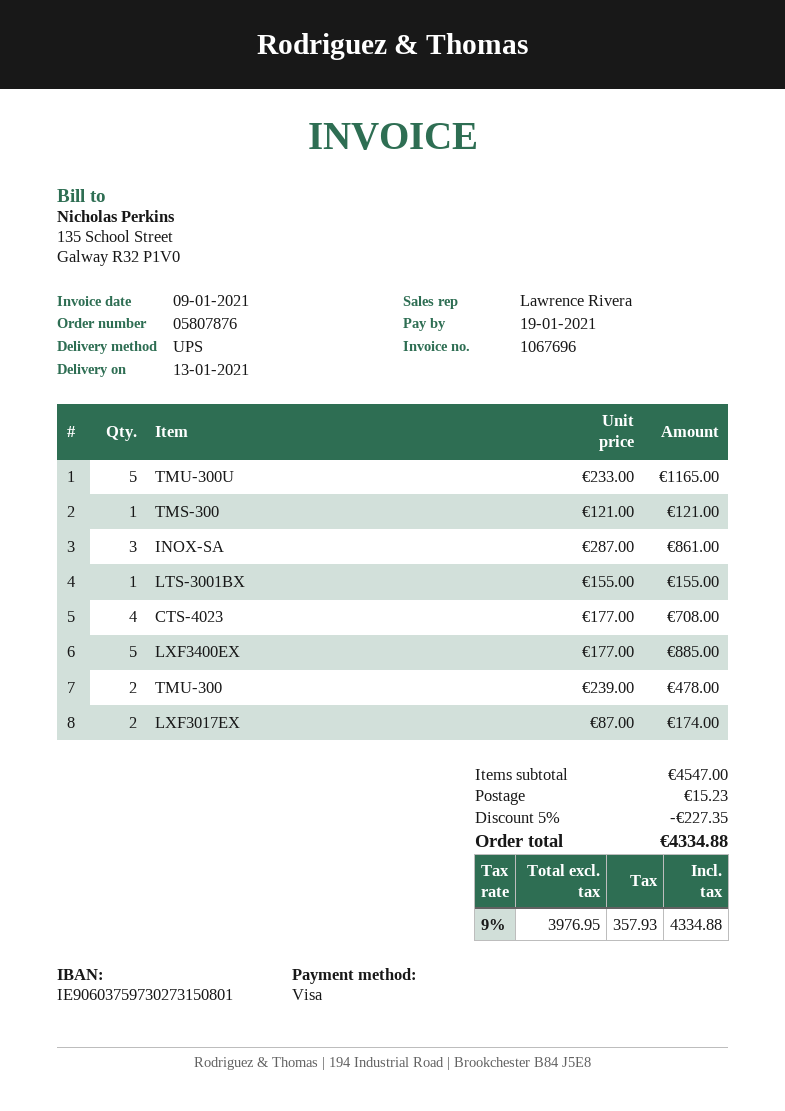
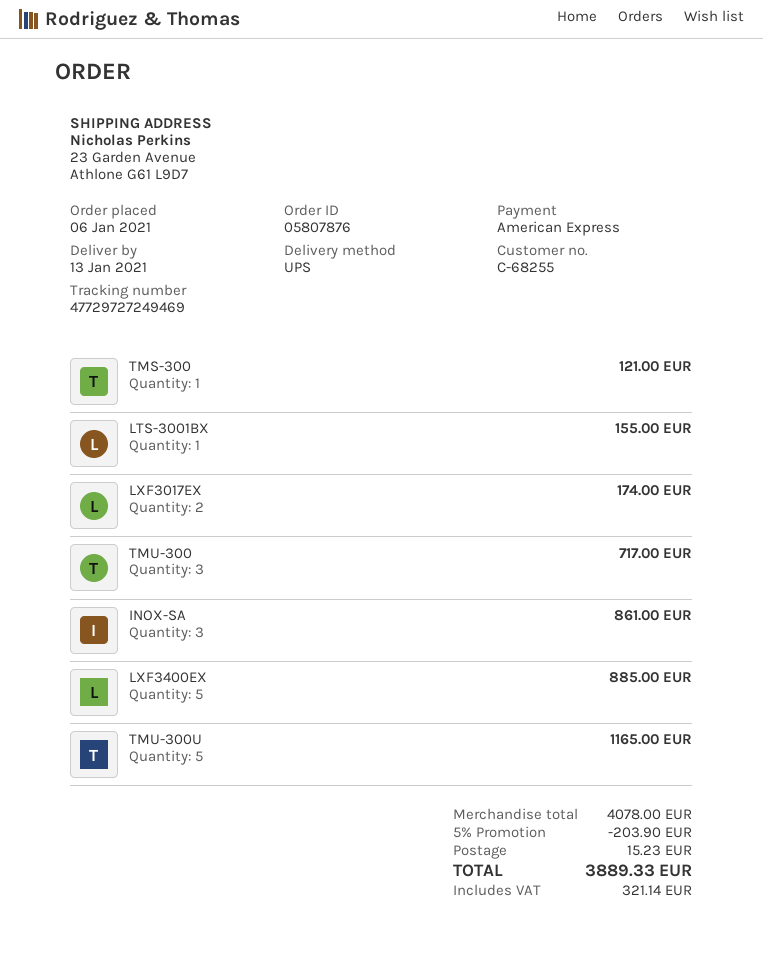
payment method: Visa -> American Express
CTS-4023: 4 for 708.00 -> none
TMU-300: 2 for 478.00 -> 3 for 717.00
subtotal: 4547.00 -> 4078.00
discount: 5% = 227.35 -> 5% = 203.90
tax: 357.93 -> 321.14
total: 4334.88 -> 3889.33

